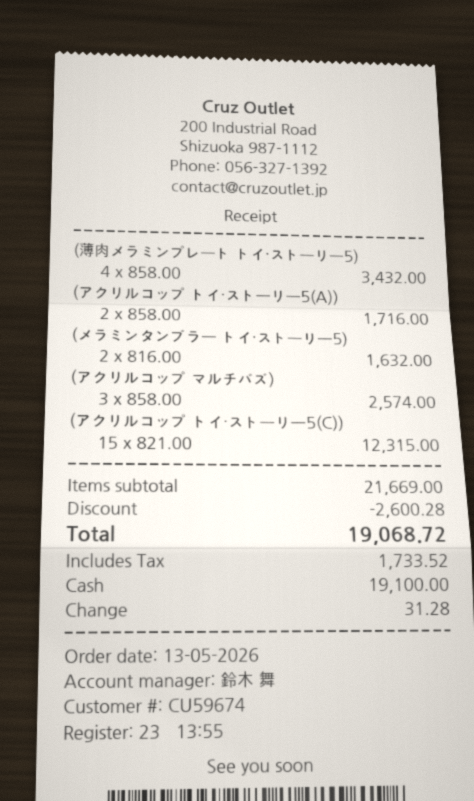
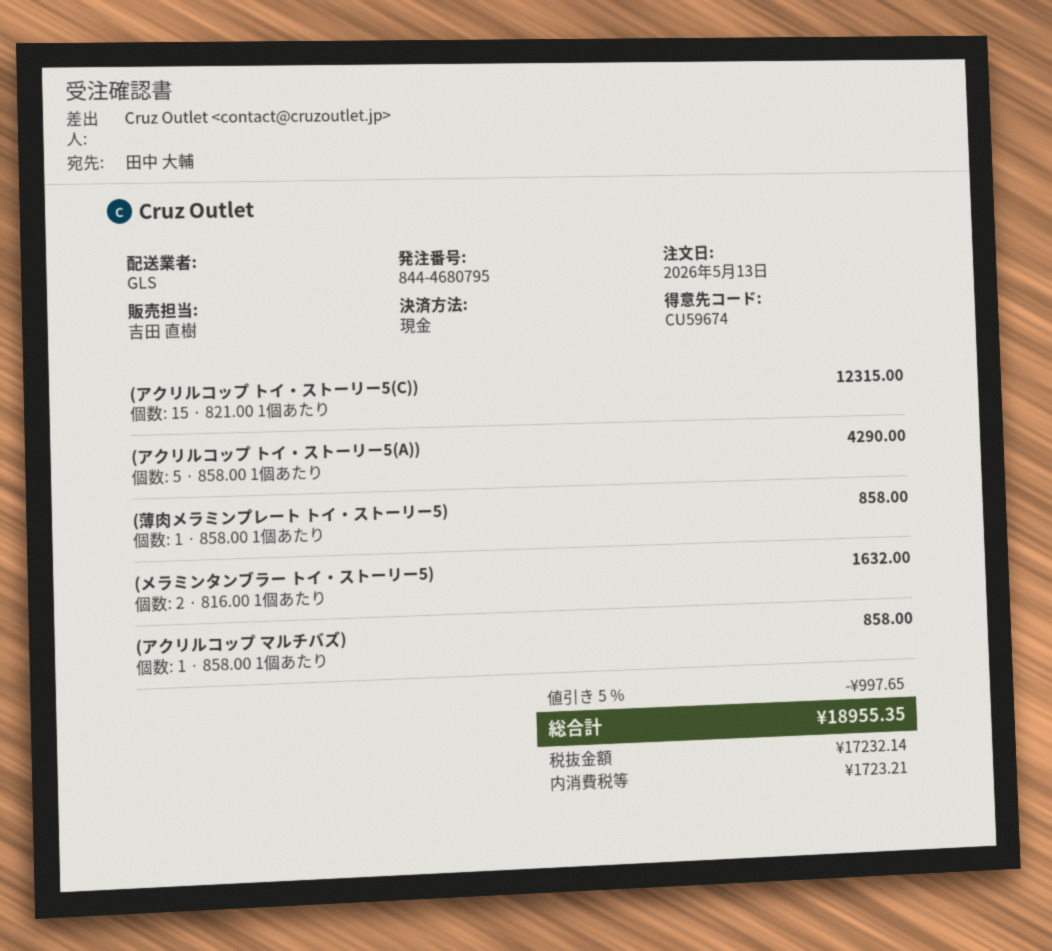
sales rep: 鈴木 舞 -> 吉田 直樹
(薄肉メラミンプレート トイ・ストーリー5): 4 x 858.00 = 3432.00 -> 1 x 858.00 = 858.00
(アクリルコップ トイ・ストーリー5(A)): 2 x 858.00 = 1716.00 -> 5 x 858.00 = 4290.00
(アクリルコップ マルチバズ): 3 x 858.00 = 2574.00 -> 1 x 858.00 = 858.00
discount: 2600.28 -> 997.65
tax: 1733.52 -> 1723.21
total: 19068.72 -> 18955.35

